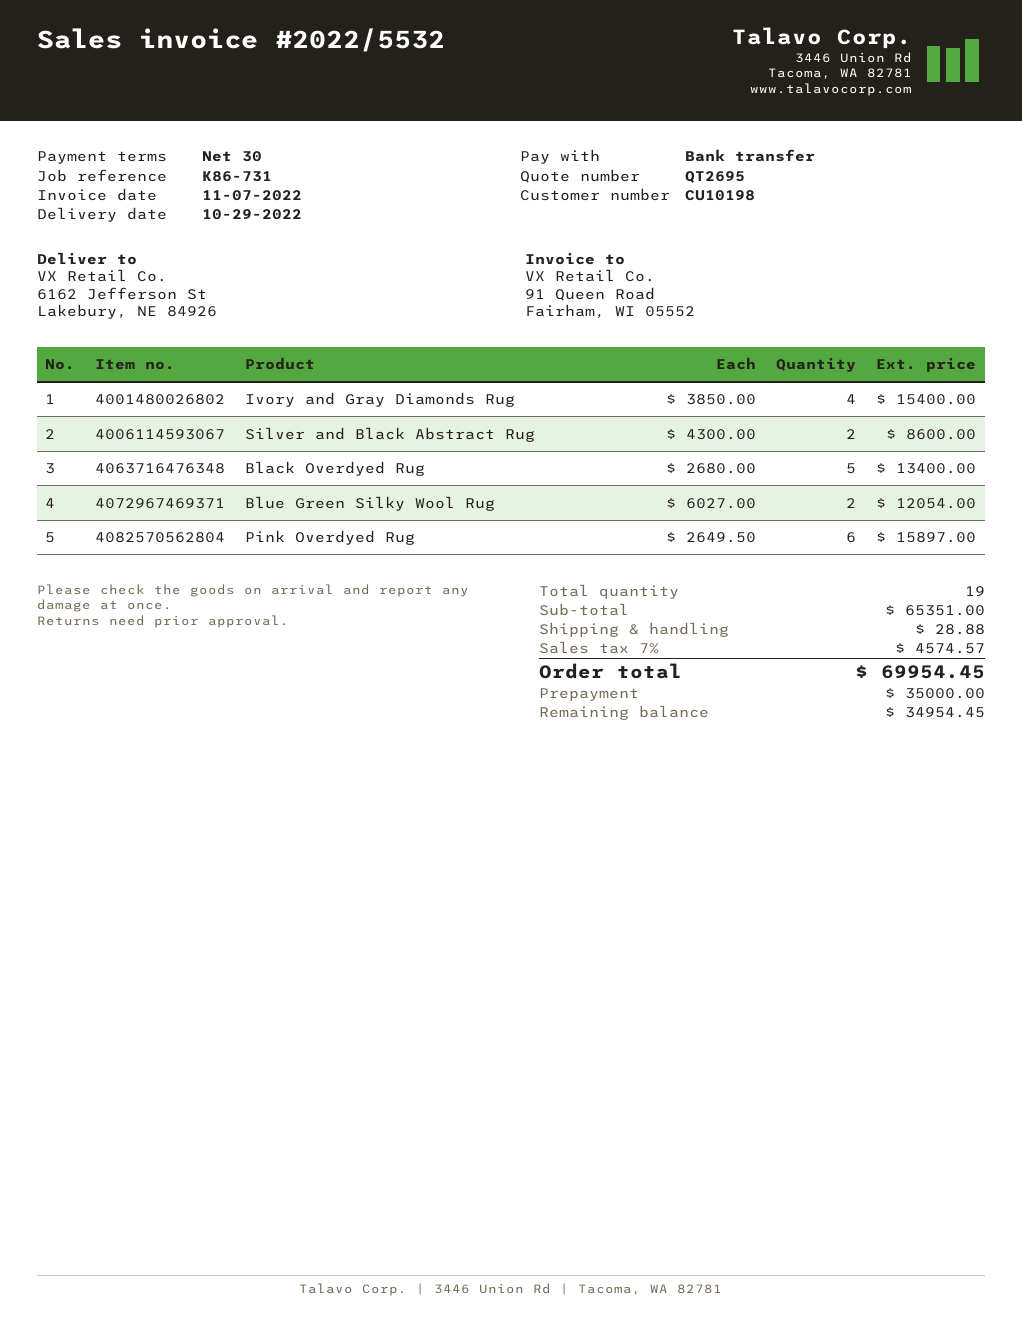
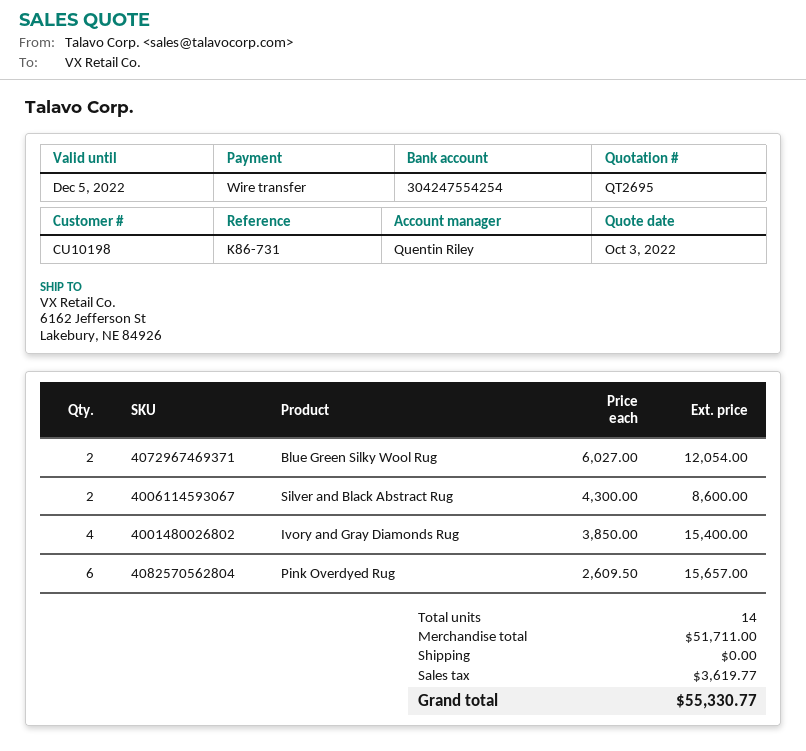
Black Overdyed Rug: 5 x 2680.00 = 13400.00 -> none
Pink Overdyed Rug: 6 x 2649.50 = 15897.00 -> 6 x 2609.50 = 15657.00
total quantity: 19 -> 14
subtotal: 65351.00 -> 51711.00
shipping: 28.88 -> 0.00
tax: 4574.57 -> 3619.77
total: 69954.45 -> 55330.77

